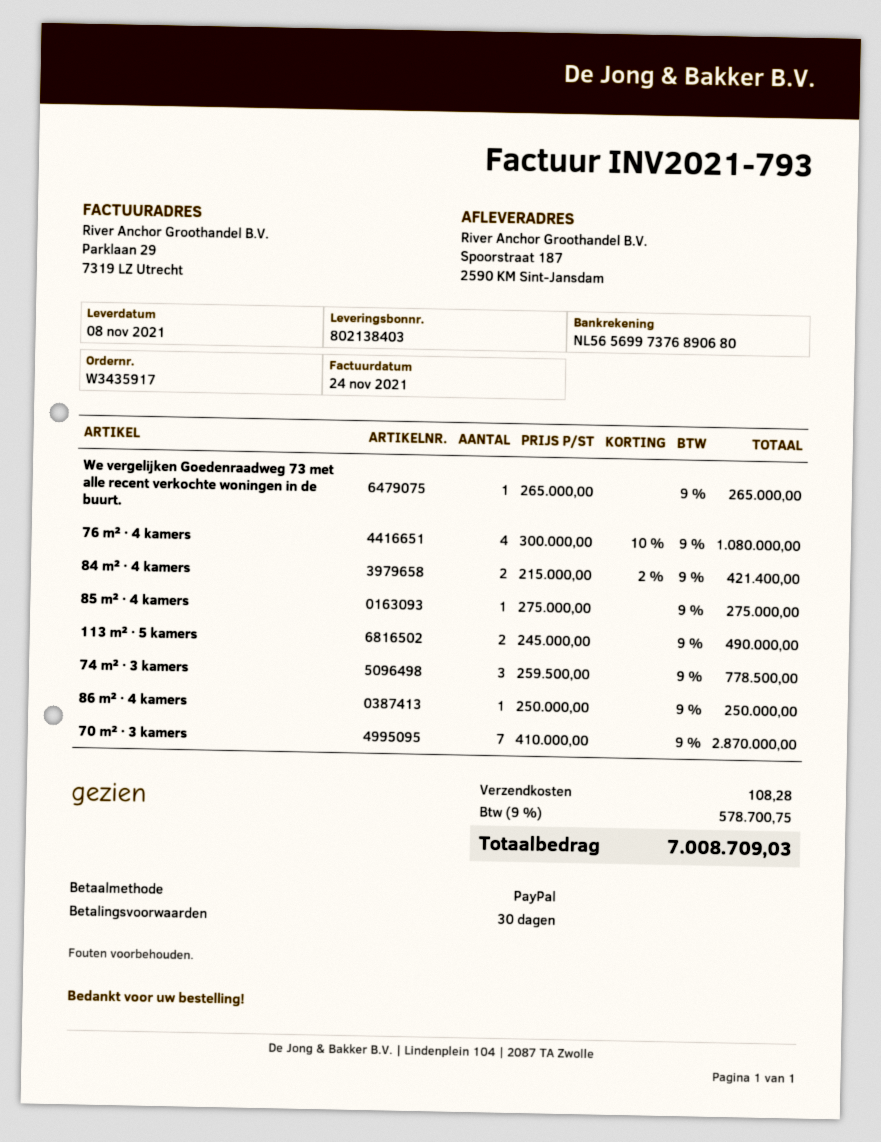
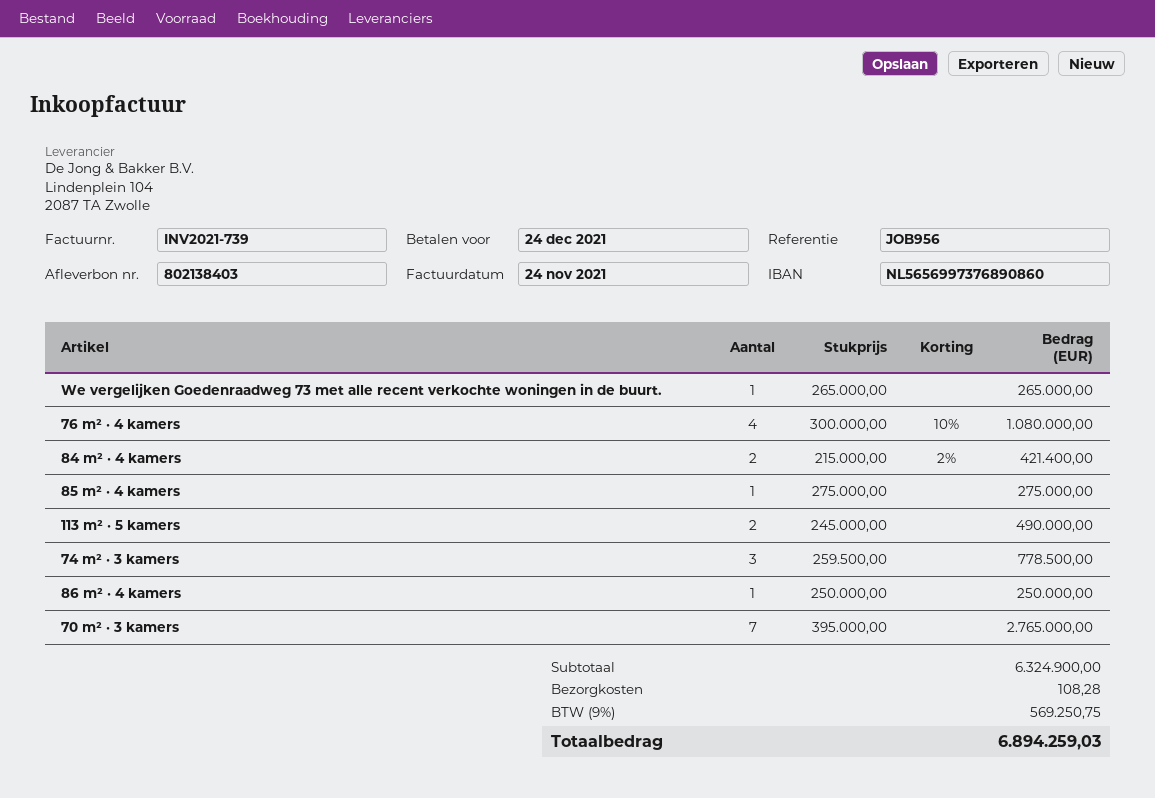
invoice number: INV2021-793 -> INV2021-739
bank account: NL5656997376890680 -> NL5656997376890860
70 m² · 3 kamers: 7 x 410000.00 = 2870000.00 -> 7 x 395000.00 = 2765000.00
tax: 9% = 578700.75 -> 9% = 569250.75
total: 7008709.03 -> 6894259.03

